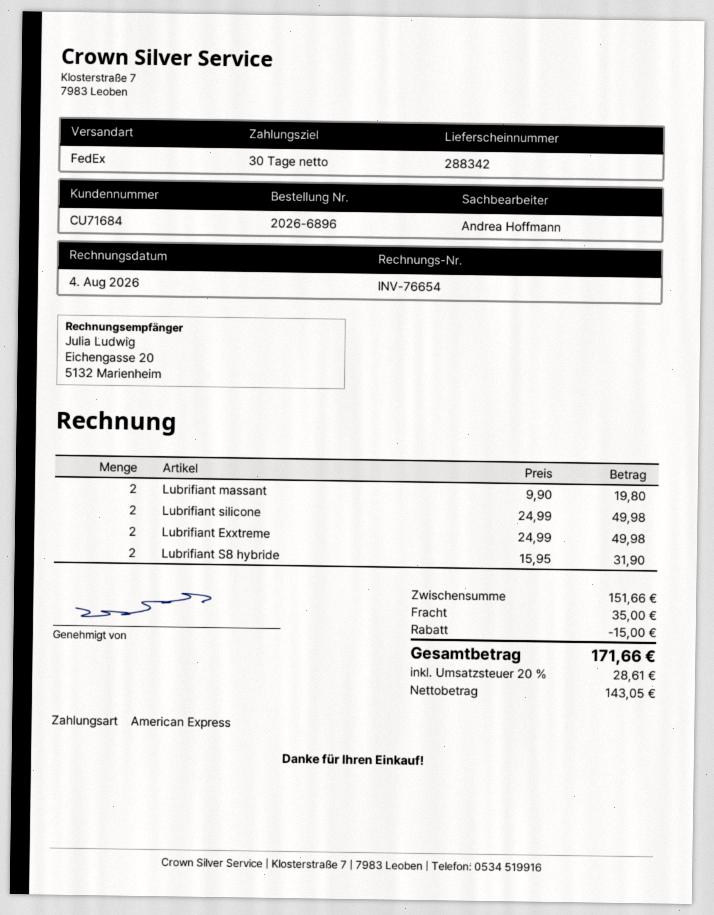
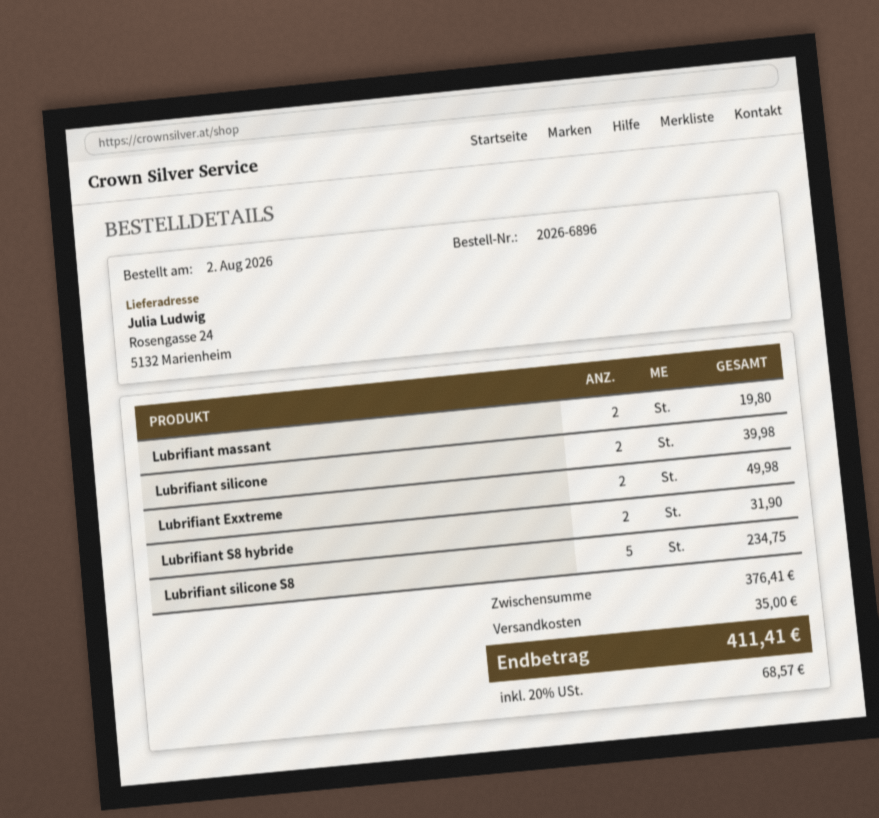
Lubrifiant silicone: 2 for 49.98 -> 2 for 39.98
Lubrifiant silicone S8: none -> 5 for 234.75
subtotal: 151.66 -> 376.41
discount: 15.00 -> none
tax: 20% = 28.61 -> 20% = 68.57
total: 171.66 -> 411.41

